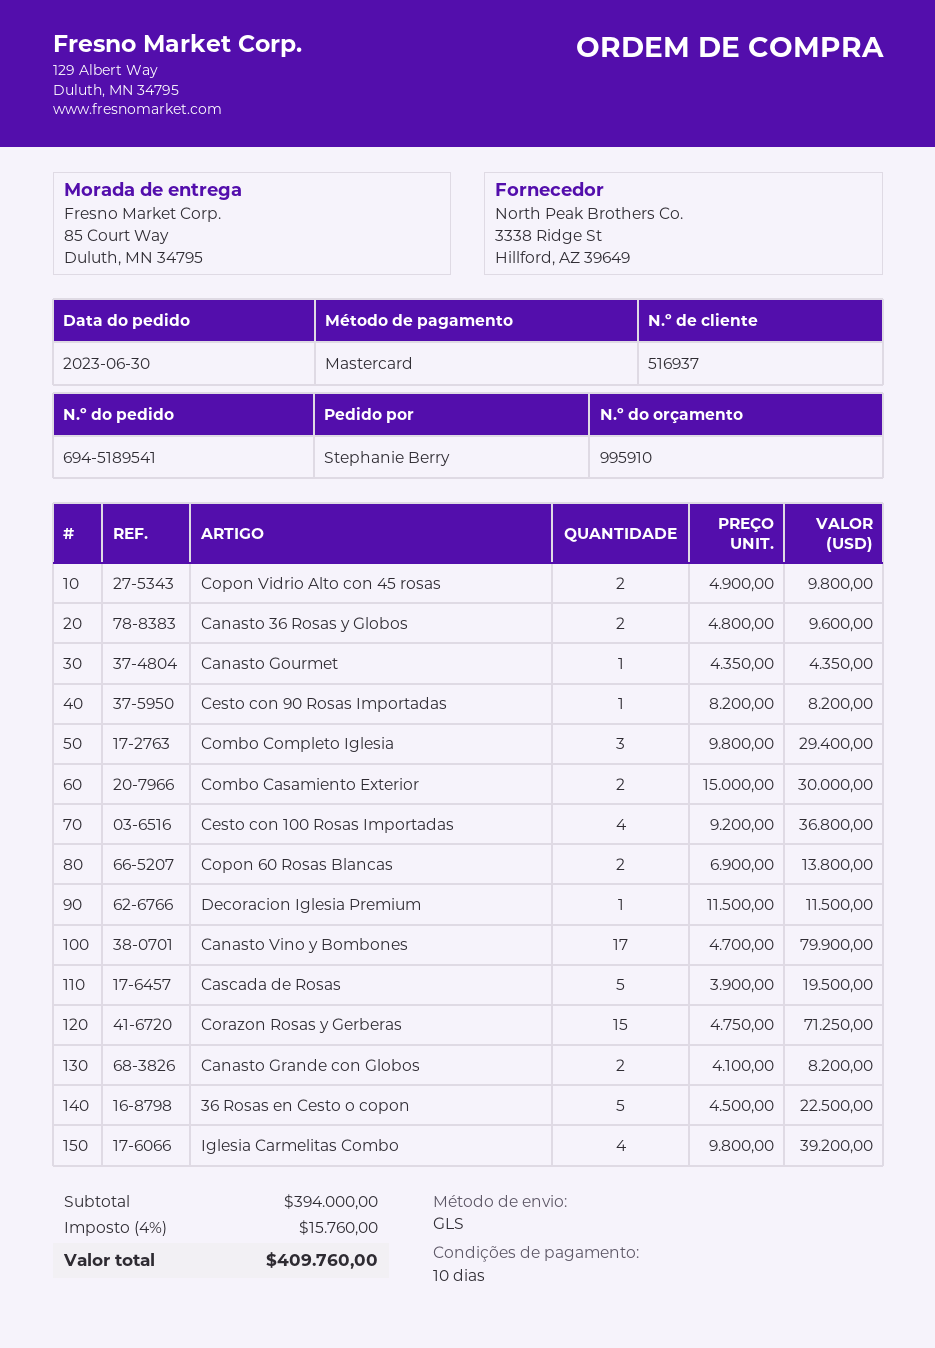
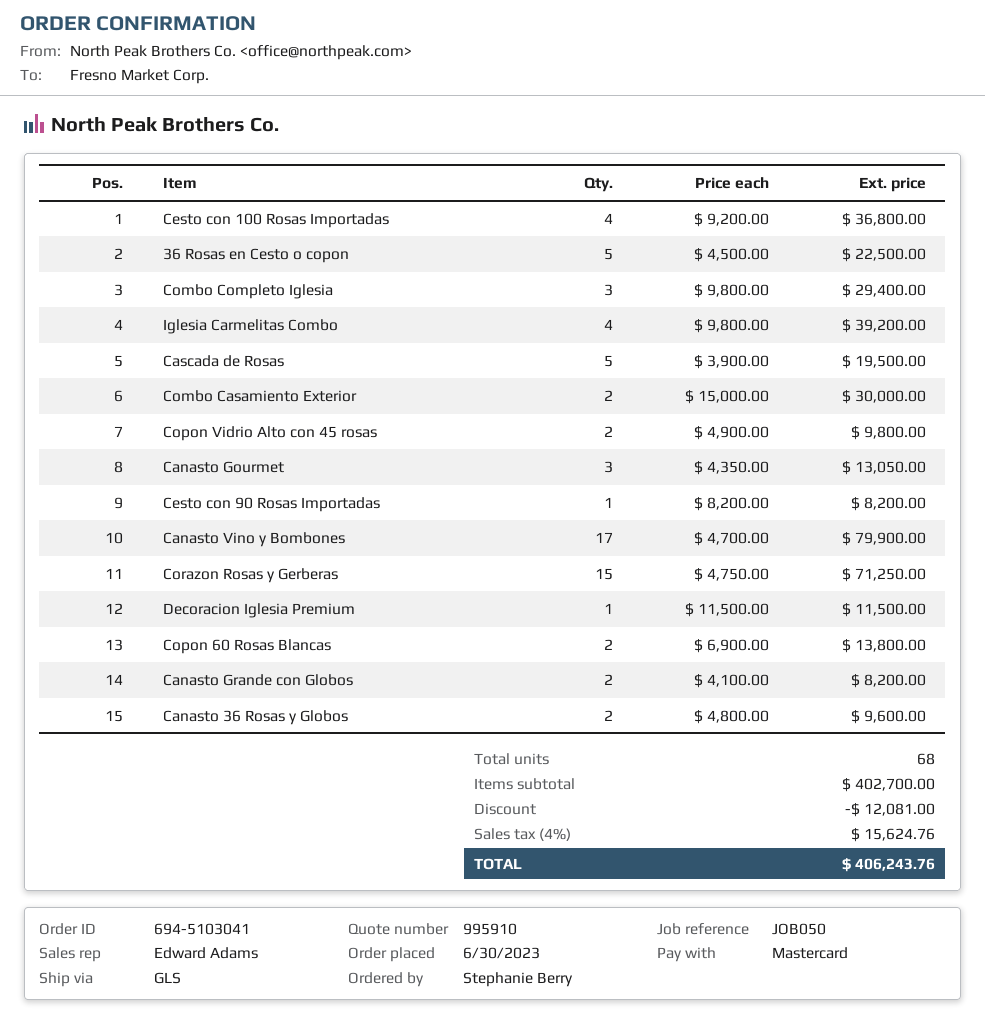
order number: 694-5189541 -> 694-5103041
Canasto Gourmet: 1 x 4350.00 = 4350.00 -> 3 x 4350.00 = 13050.00
subtotal: 394000.00 -> 402700.00
discount: none -> 12081.00
tax: 4% = 15760.00 -> 4% = 15624.76
total: 409760.00 -> 406243.76

